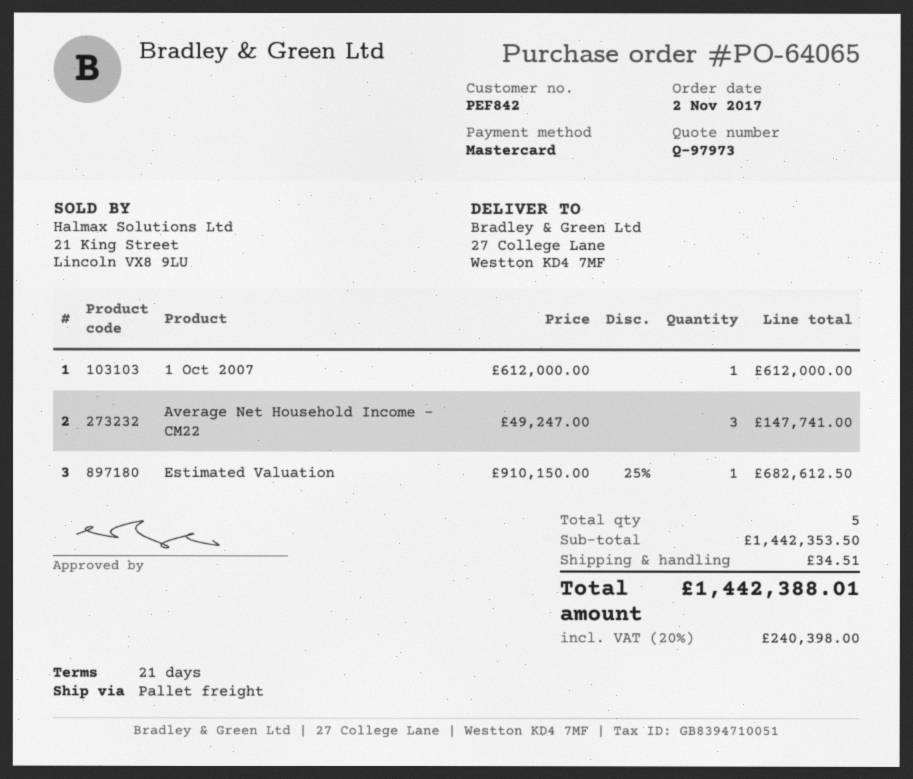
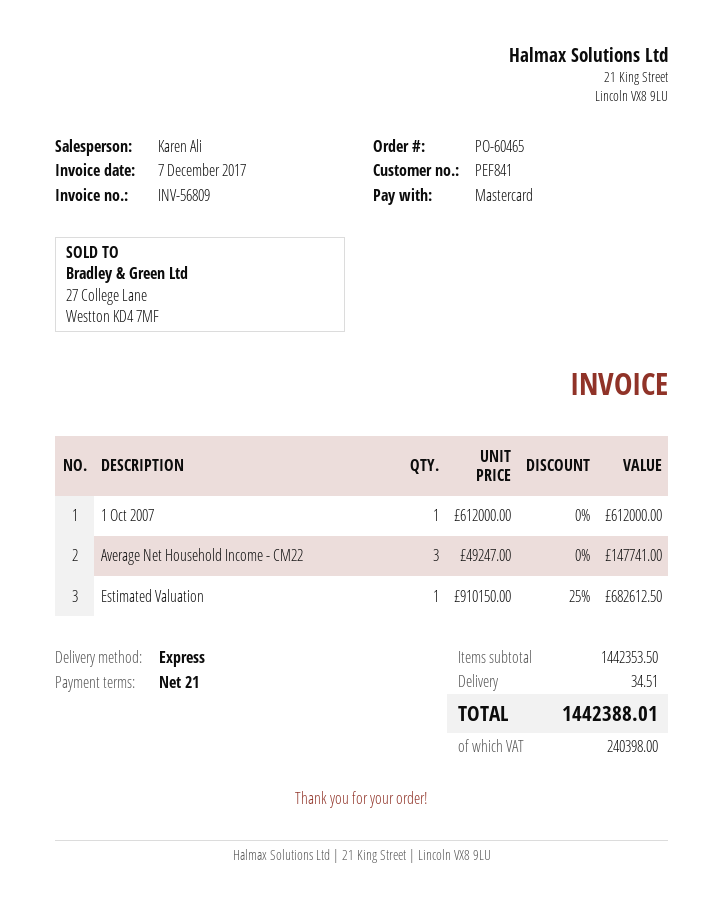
order number: PO-64065 -> PO-60465
customer number: PEF842 -> PEF841
shipping method: pallet freight -> express

